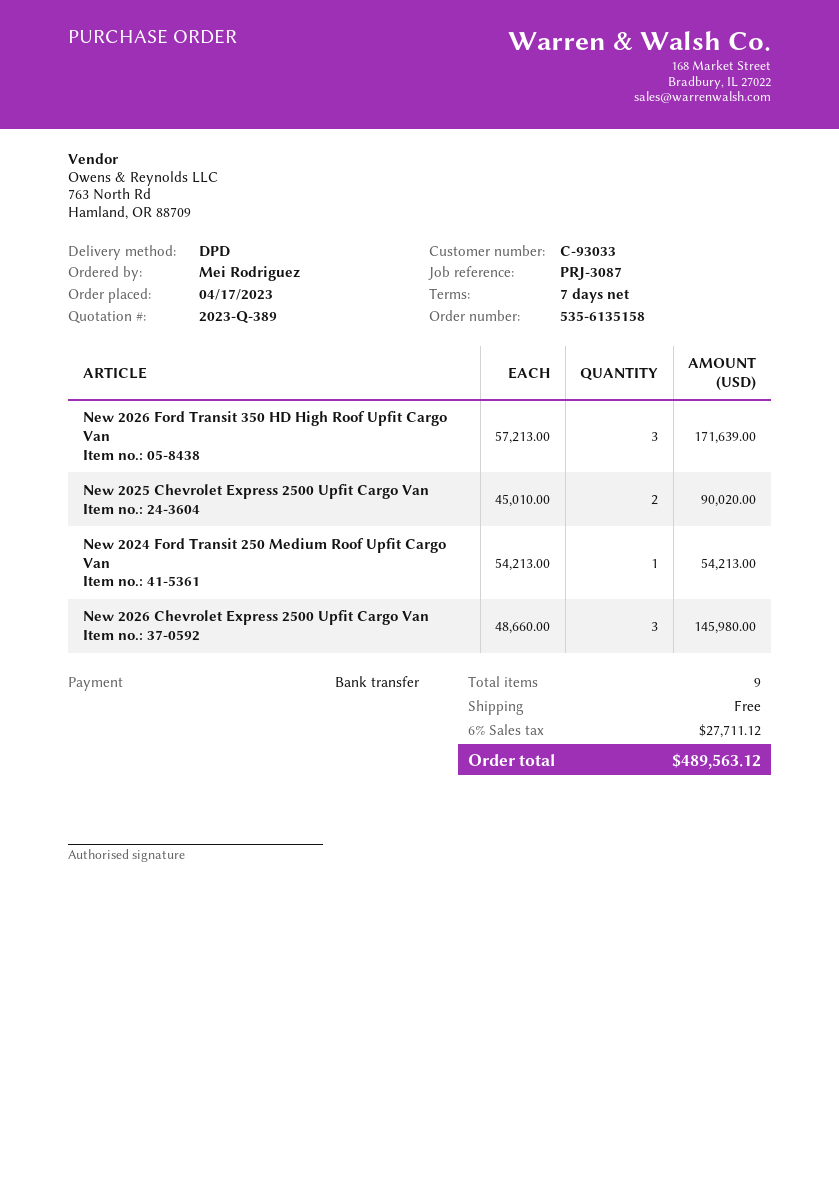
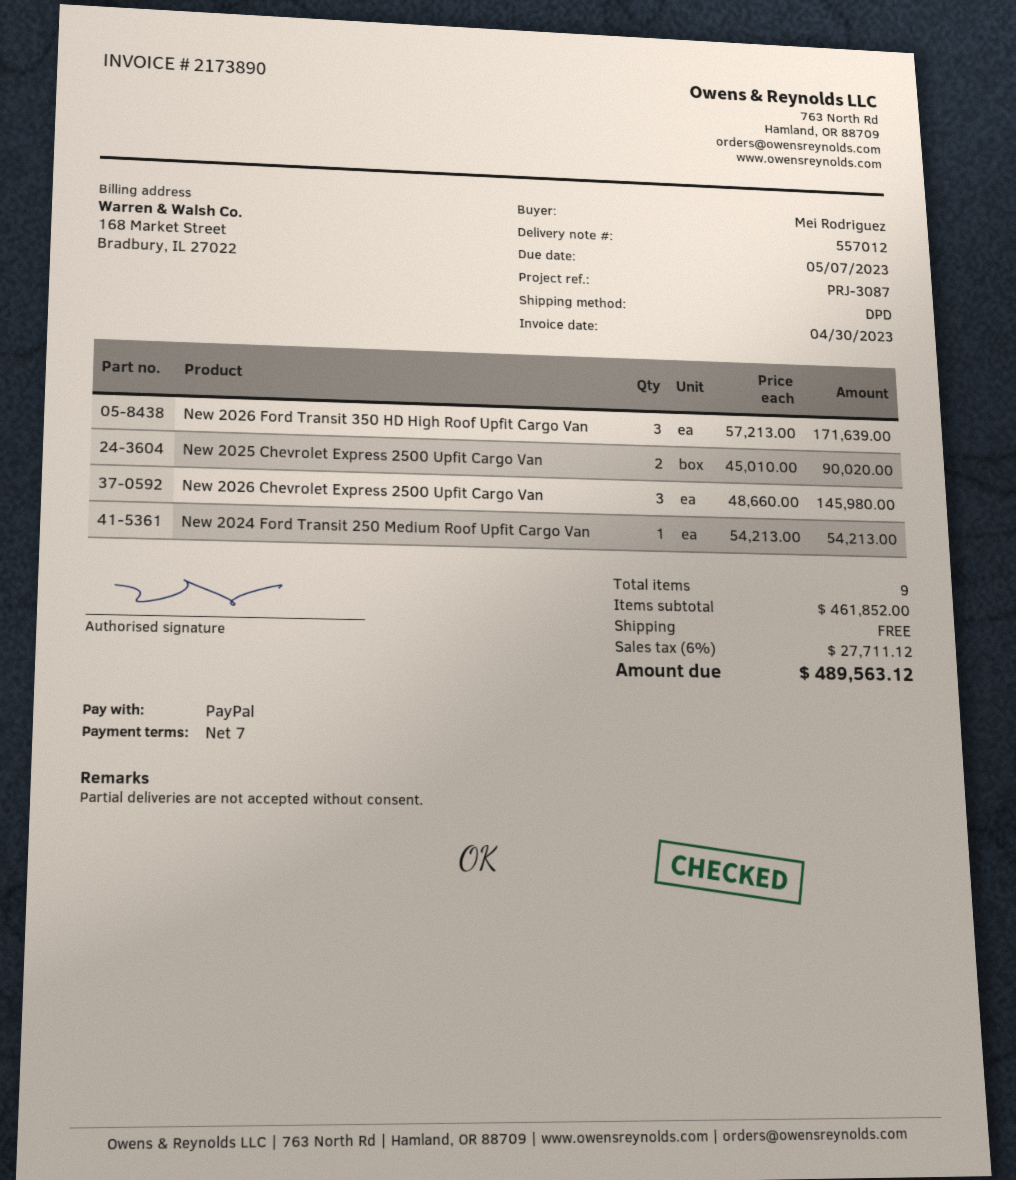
payment method: bank transfer -> PayPal

